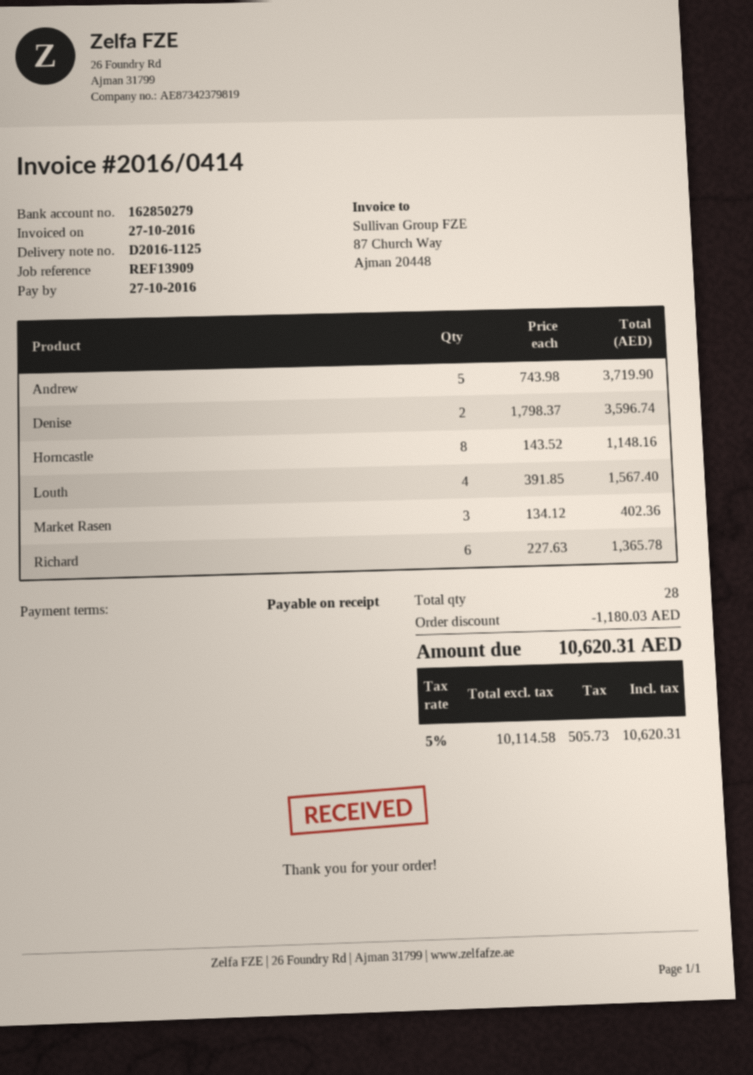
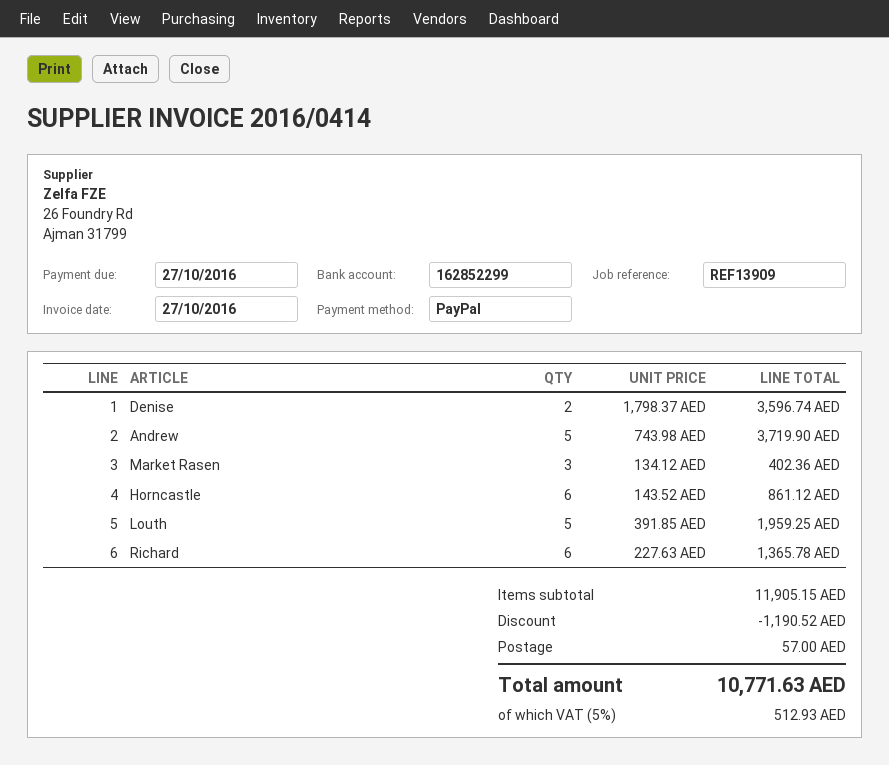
bank account: 162850279 -> 162852299
Horncastle: 8 x 143.52 = 1148.16 -> 6 x 143.52 = 861.12
Louth: 4 x 391.85 = 1567.40 -> 5 x 391.85 = 1959.25
discount: 1180.03 -> 1190.52
shipping: none -> 57.00
tax: 5% = 505.73 -> 5% = 512.93
total: 10620.31 -> 10771.63

